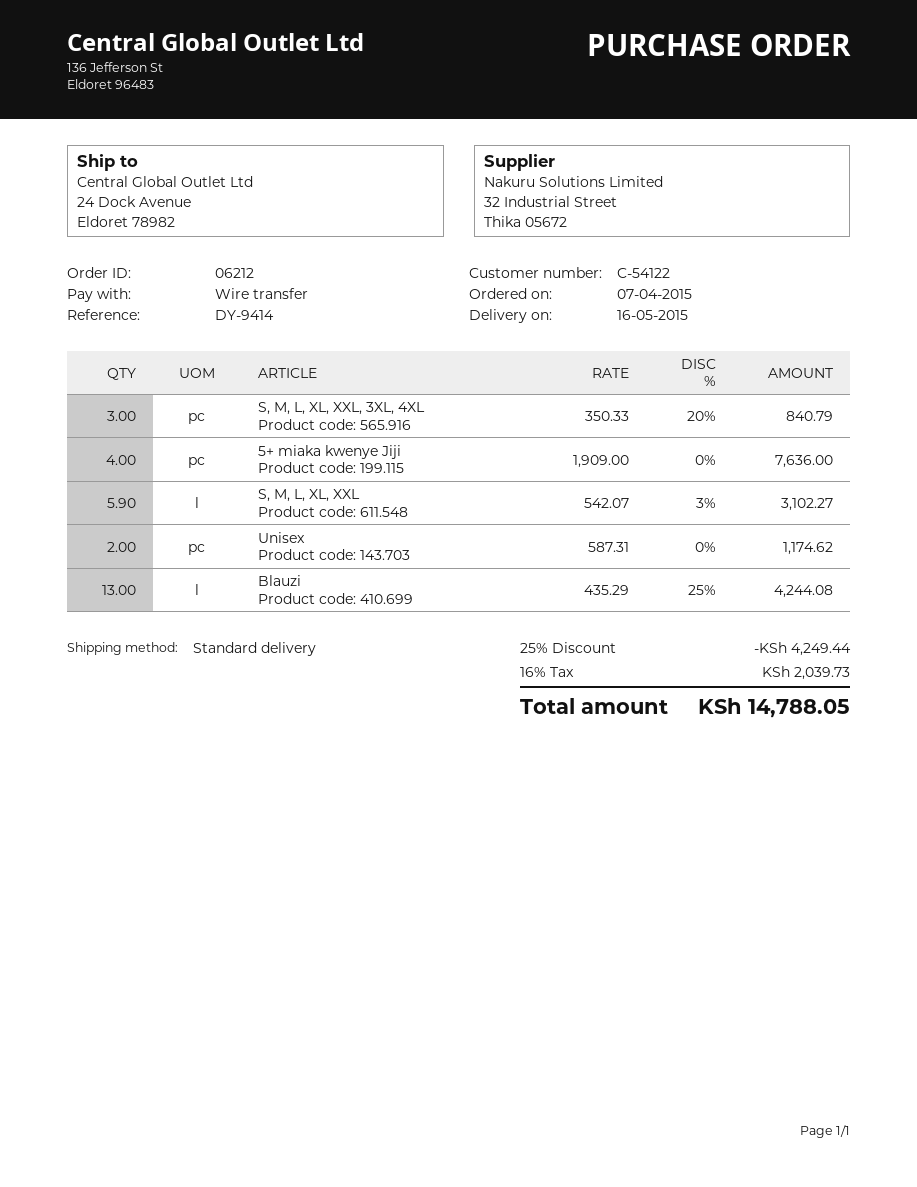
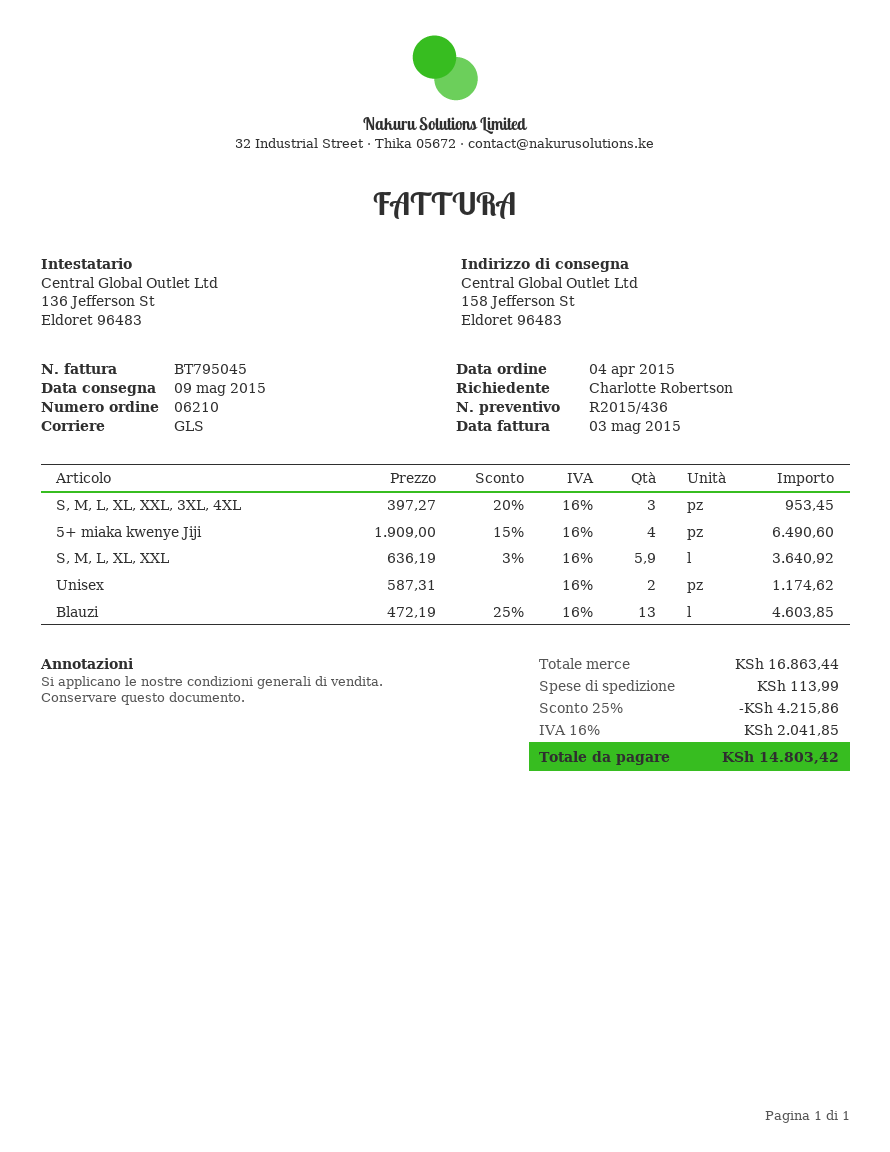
order number: 06212 -> 06210
order date: 2015-04-07 -> 2015-04-04
delivery date: 2015-05-16 -> 2015-05-09
shipping method: standard -> GLS
ship to: 24 Dock Avenue, Eldoret 78982 -> 158 Jefferson St, Eldoret 96483
S, M, L, XL, XXL, 3XL, 4XL: 3 x 350.33 - 20% = 840.79 -> 3 x 397.27 - 20% = 953.45
5+ miaka kwenye Jiji: 4 x 1909.00 = 7636.00 -> 4 x 1909.00 - 15% = 6490.60
S, M, L, XL, XXL: 5.9 x 542.07 - 3% = 3102.27 -> 5.9 x 636.19 - 3% = 3640.92
Blauzi: 13 x 435.29 - 25% = 4244.08 -> 13 x 472.19 - 25% = 4603.85
discount: 25% = 4249.44 -> 25% = 4215.86
shipping: none -> 113.99
tax: 16% = 2039.73 -> 16% = 2041.85
total: 14788.05 -> 14803.42

